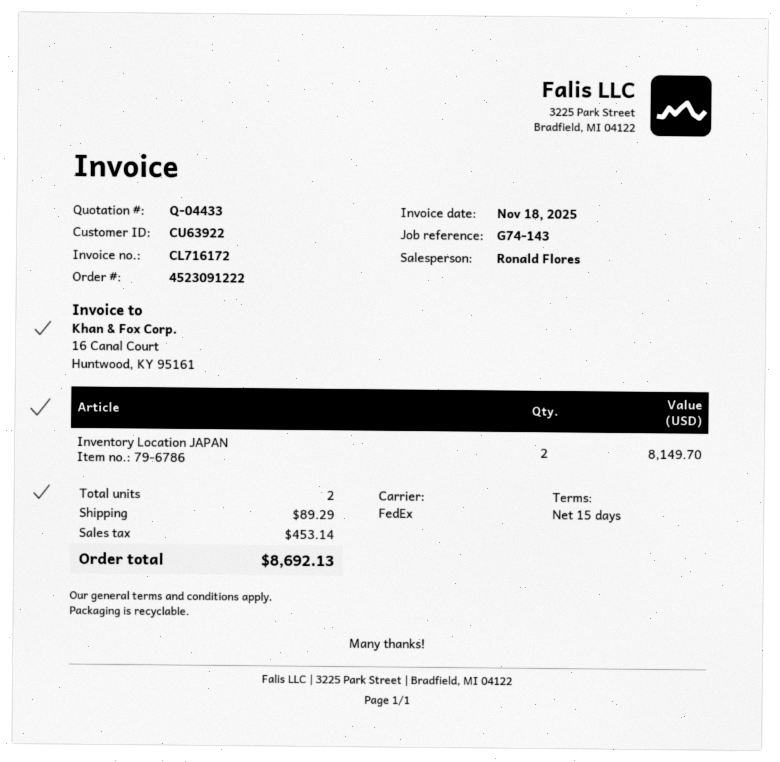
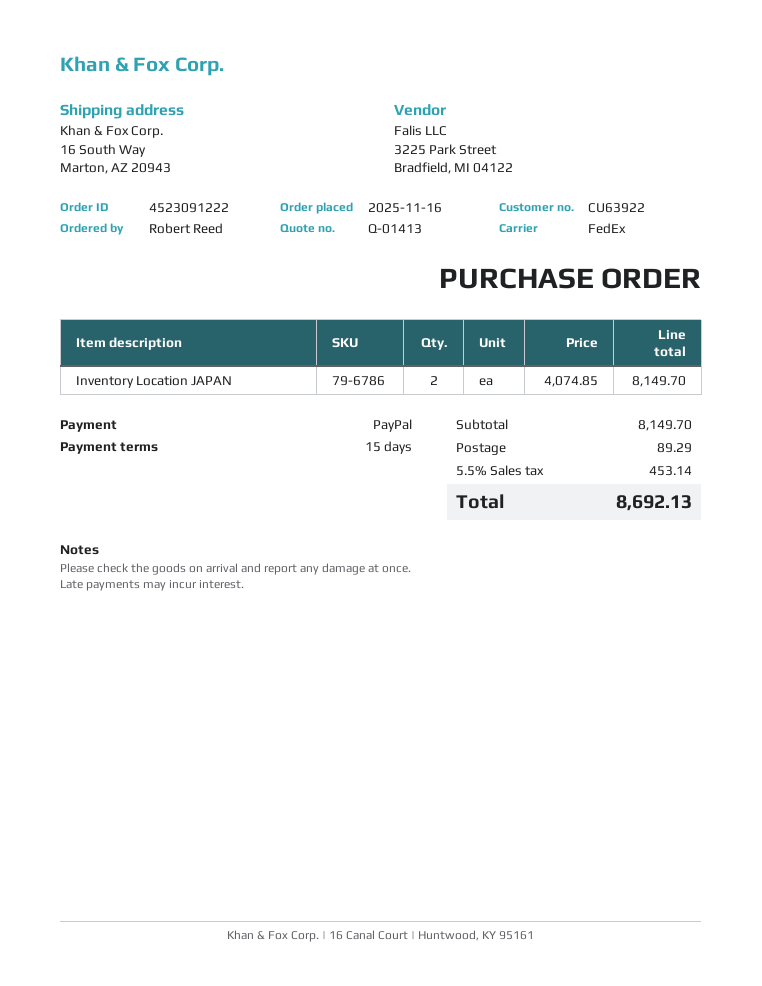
quote number: Q-04433 -> Q-01413

